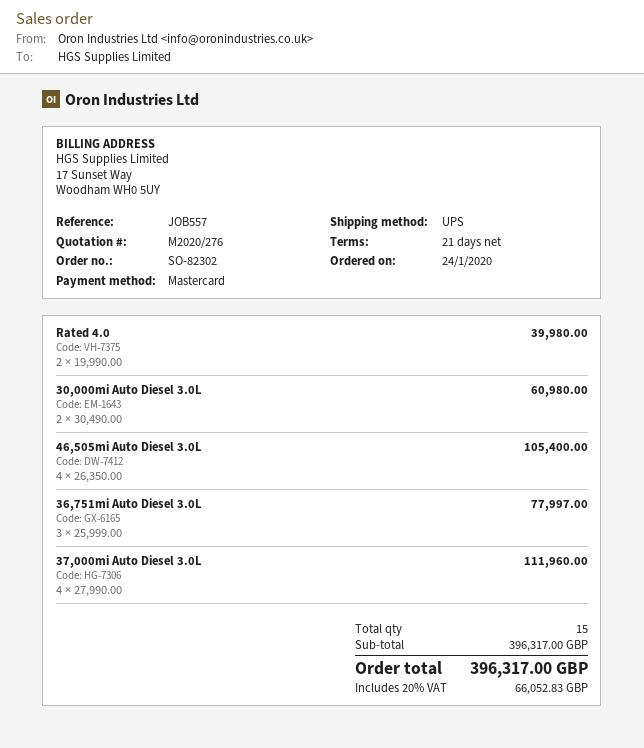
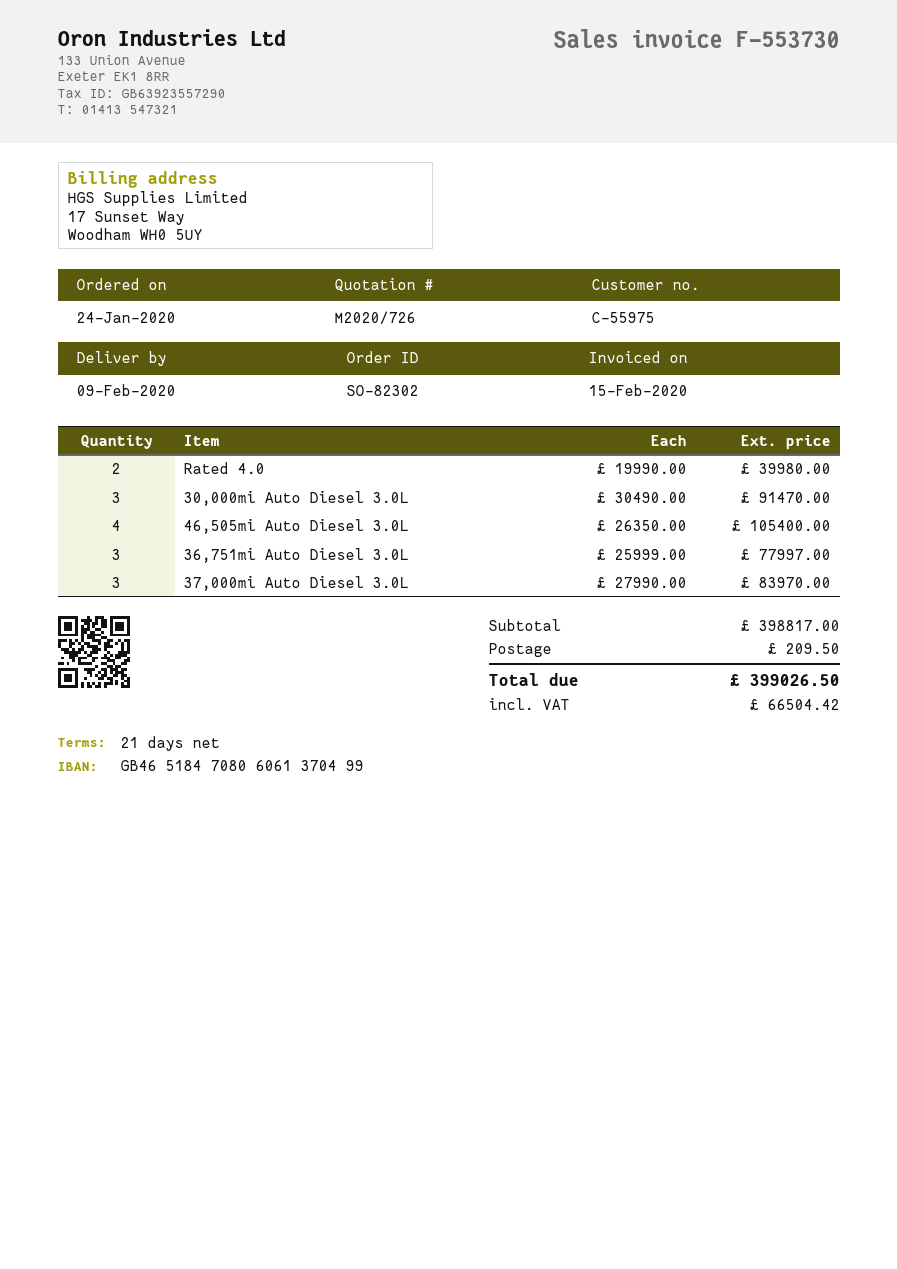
quote number: M2020/276 -> M2020/726
30,000mi Auto Diesel 3.0L: 2 x 30490.00 = 60980.00 -> 3 x 30490.00 = 91470.00
37,000mi Auto Diesel 3.0L: 4 x 27990.00 = 111960.00 -> 3 x 27990.00 = 83970.00
subtotal: 396317.00 -> 398817.00
shipping: none -> 209.50
tax: 66052.83 -> 66504.42
total: 396317.00 -> 399026.50

